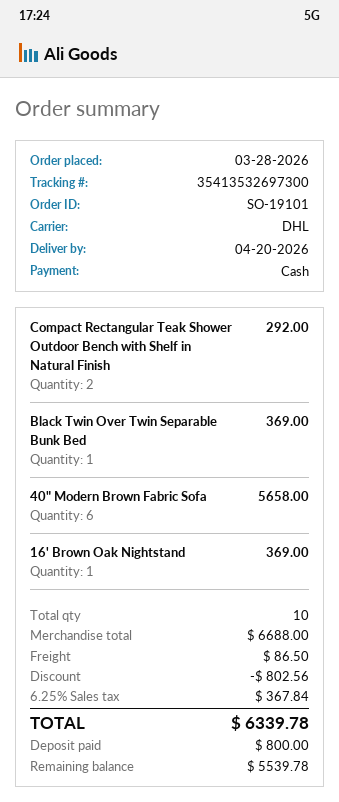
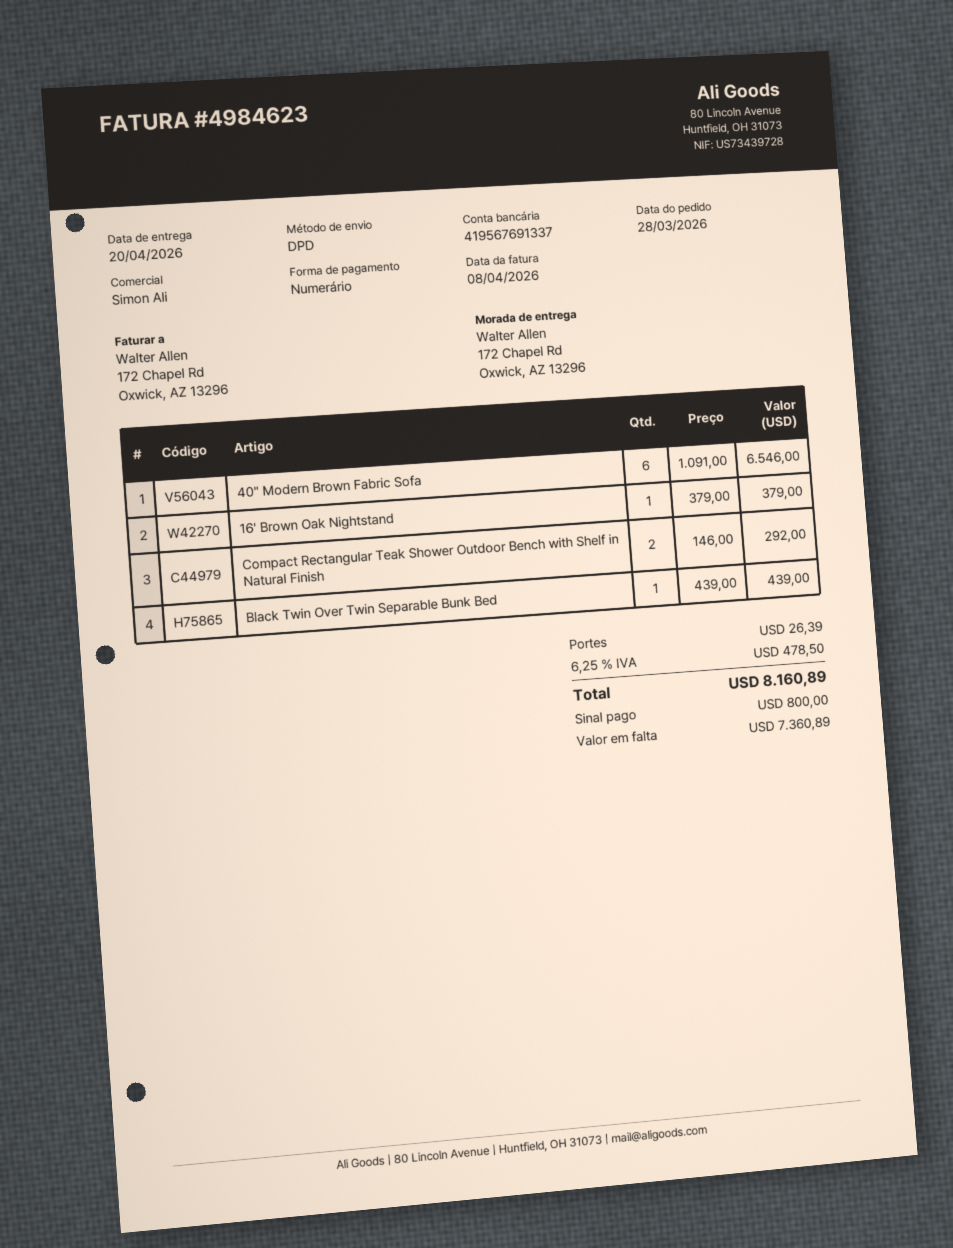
shipping method: DHL -> DPD
Black Twin Over Twin Separable Bunk Bed: 1 for 369.00 -> 1 for 439.00
40" Modern Brown Fabric Sofa: 6 for 5658.00 -> 6 for 6546.00
16' Brown Oak Nightstand: 1 for 369.00 -> 1 for 379.00
discount: 802.56 -> none
shipping: 86.50 -> 26.39
tax: 6.25% = 367.84 -> 6.25% = 478.50
total: 6339.78 -> 8160.89
balance: 5539.78 -> 7360.89

